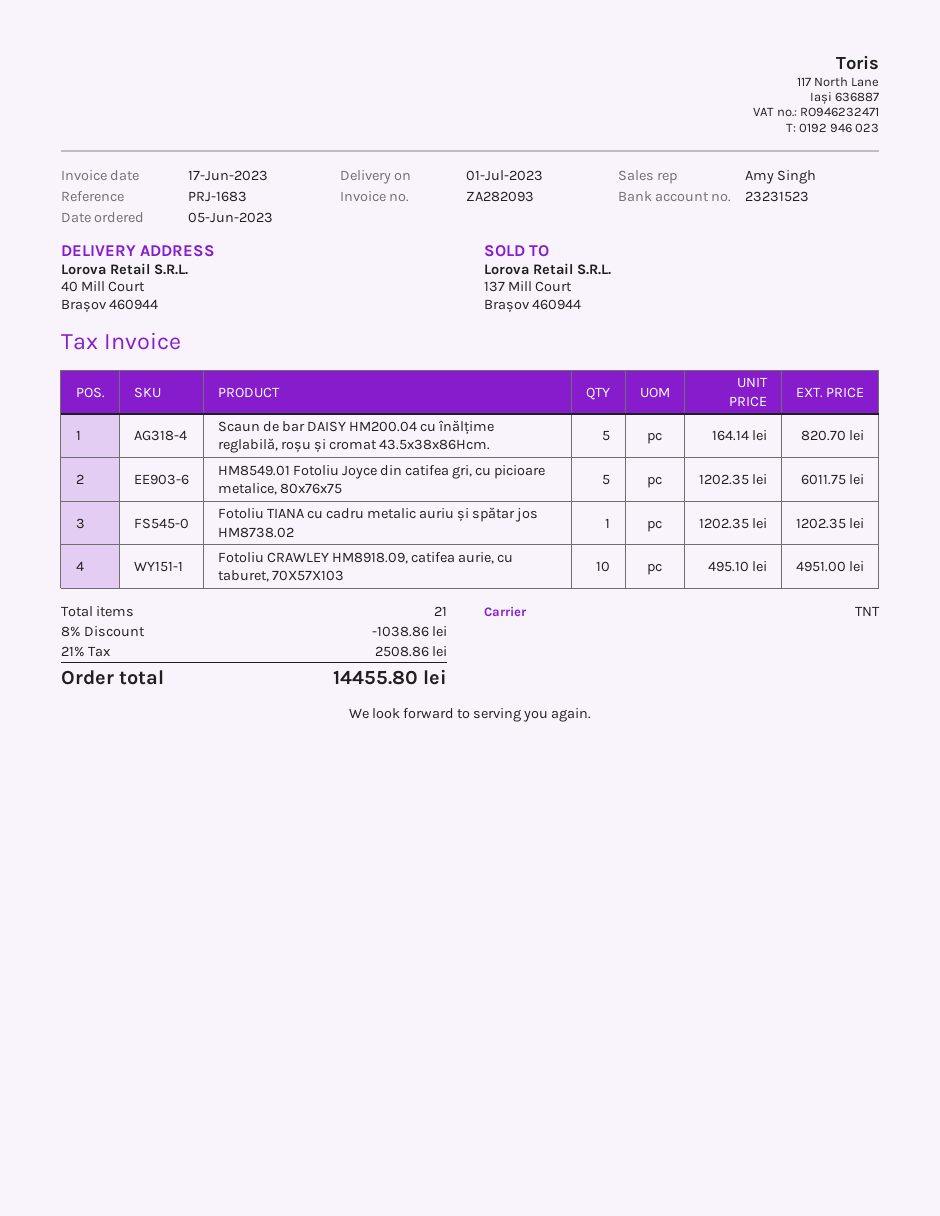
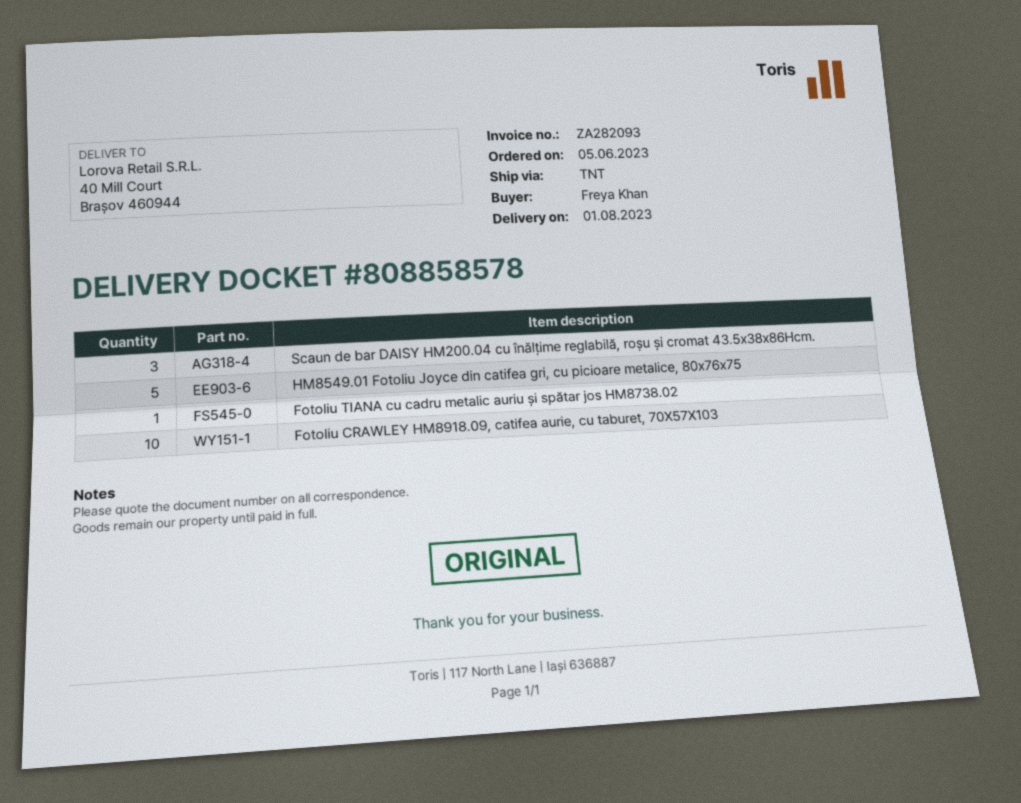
delivery date: 2023-07-01 -> 2023-08-01
Scaun de bar DAISY HM200.04 cu înălțime reglabilă, roșu și cromat 43.5x38x86Hcm.: 5 -> 3

